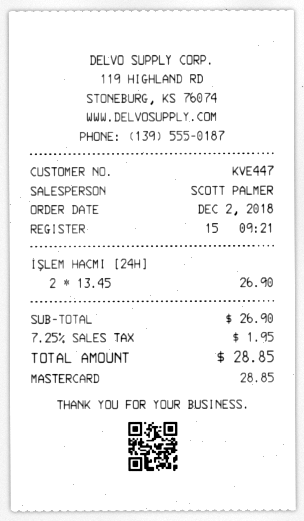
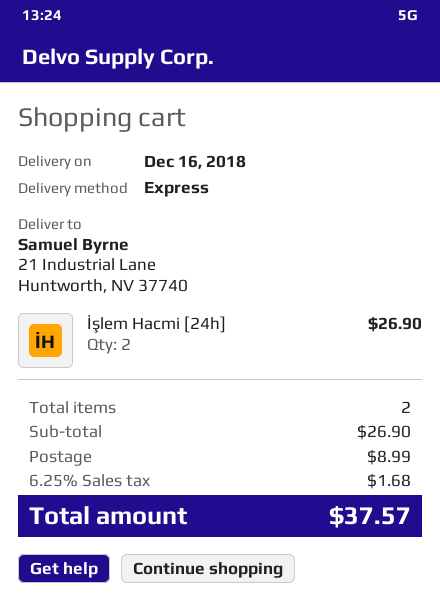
shipping: none -> 8.99
tax: 7.25% = 1.95 -> 6.25% = 1.68
total: 28.85 -> 37.57

